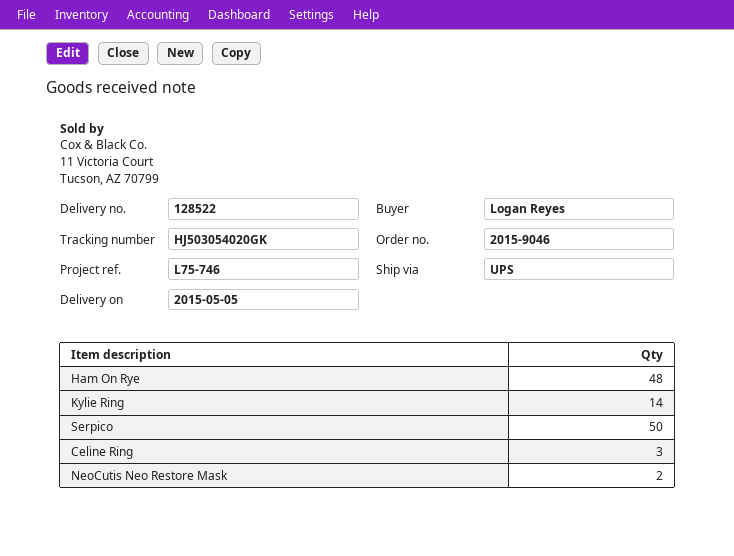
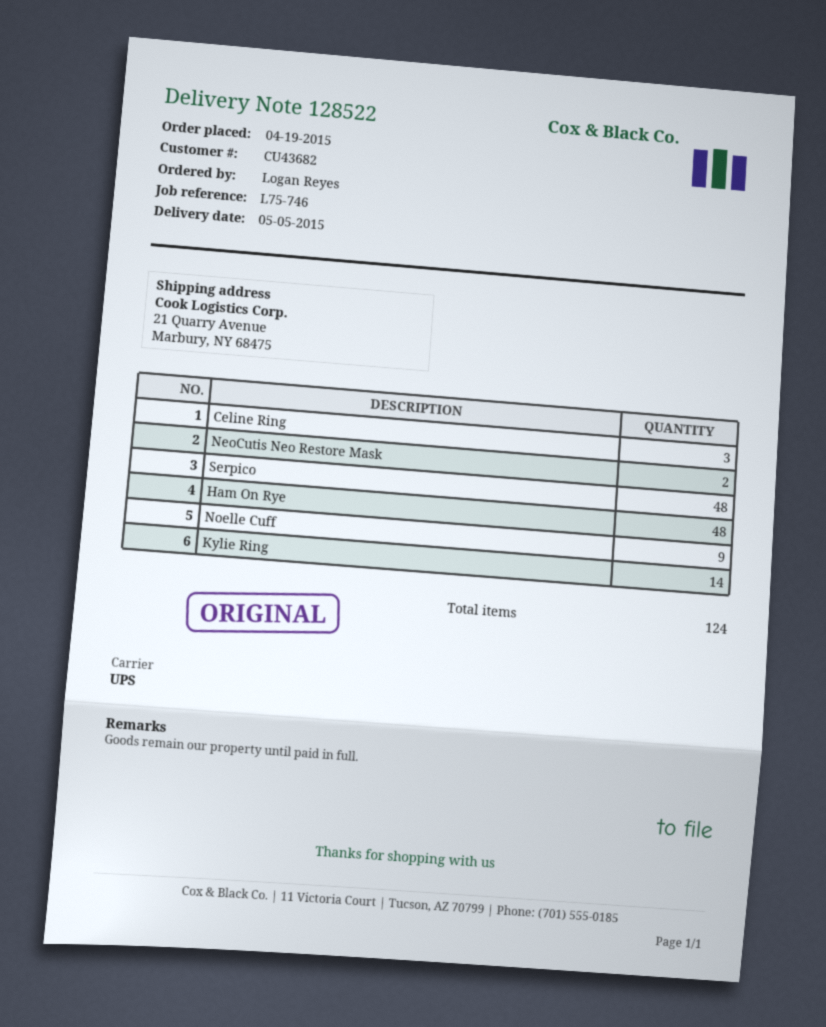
Serpico: 50 -> 48
Noelle Cuff: none -> 9

